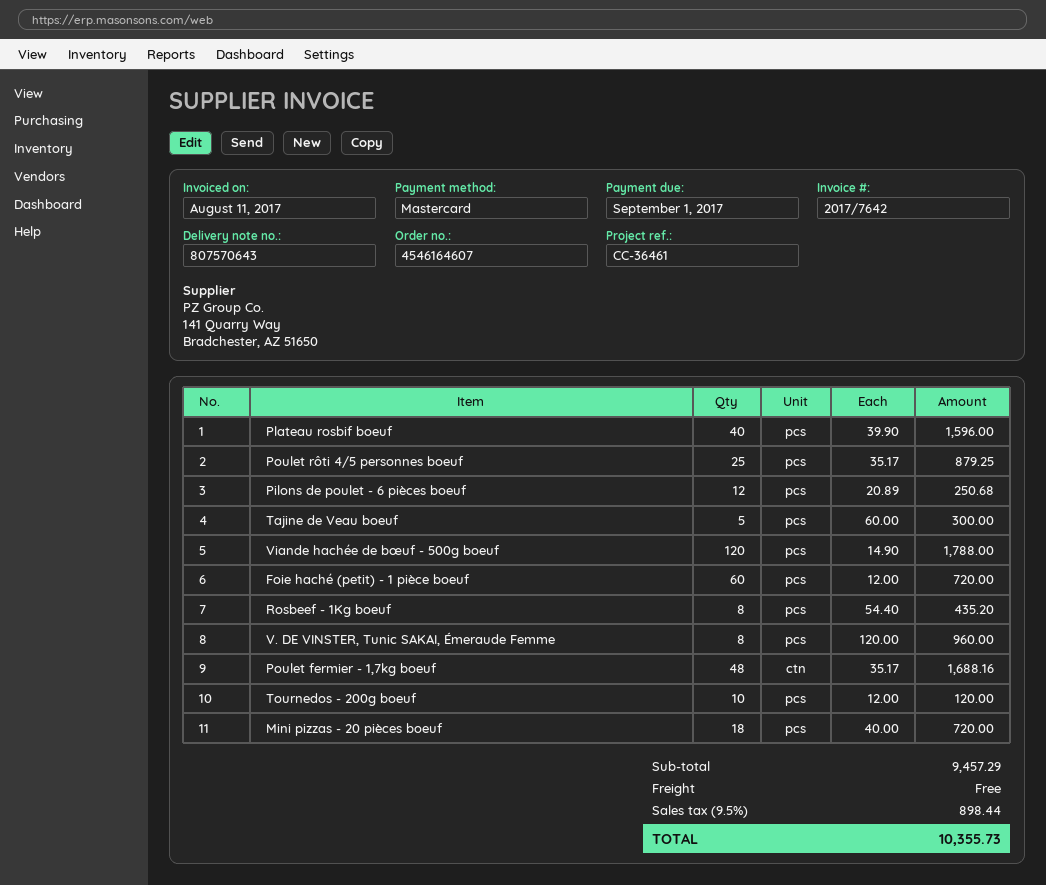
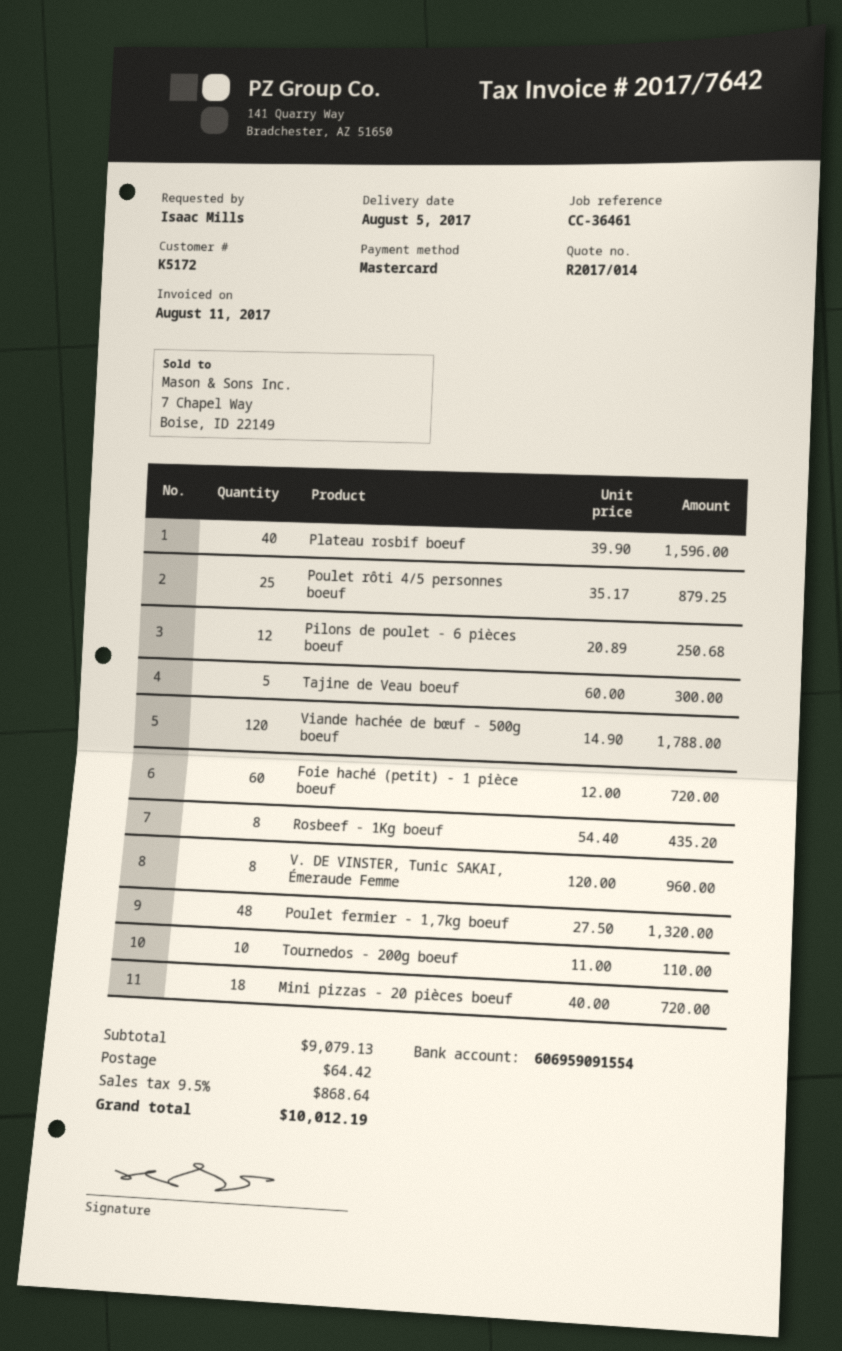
Poulet fermier - 1,7kg boeuf: 48 x 35.17 = 1688.16 -> 48 x 27.50 = 1320.00
Tournedos - 200g boeuf: 10 x 12.00 = 120.00 -> 10 x 11.00 = 110.00
subtotal: 9457.29 -> 9079.13
shipping: 0.00 -> 64.42
tax: 9.5% = 898.44 -> 9.5% = 868.64
total: 10355.73 -> 10012.19

